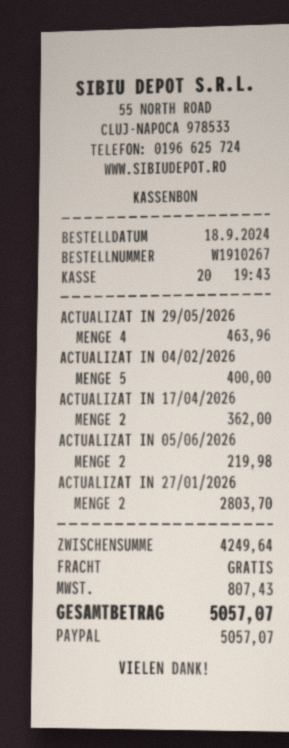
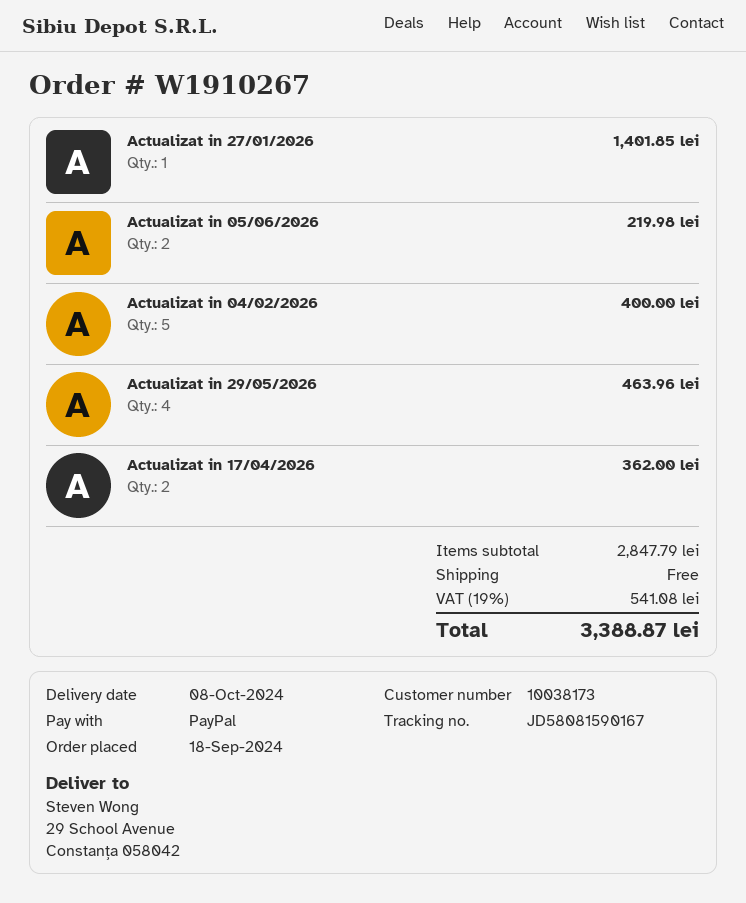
ACTUALIZAT IN 27/01/2026: 2 for 2803.70 -> 1 for 1401.85
subtotal: 4249.64 -> 2847.79
tax: 807.43 -> 541.08
total: 5057.07 -> 3388.87

